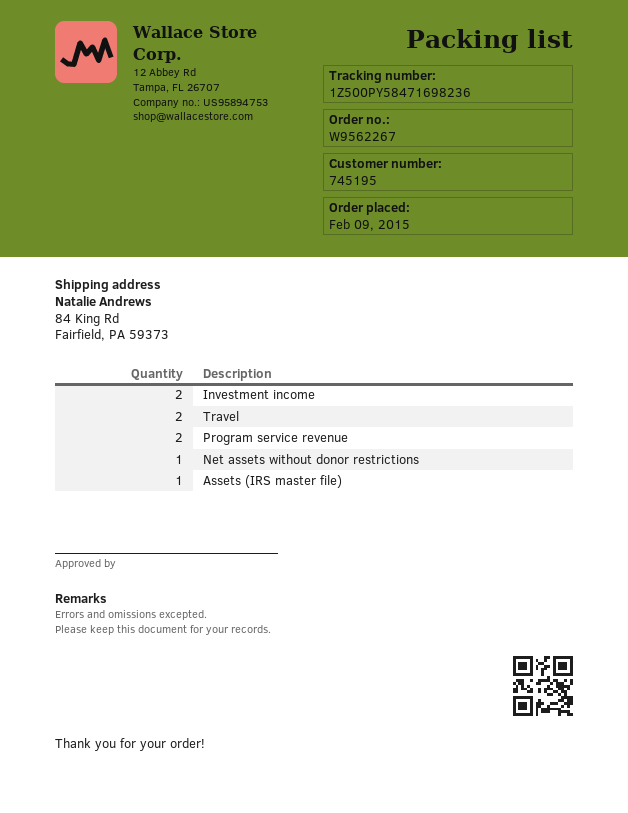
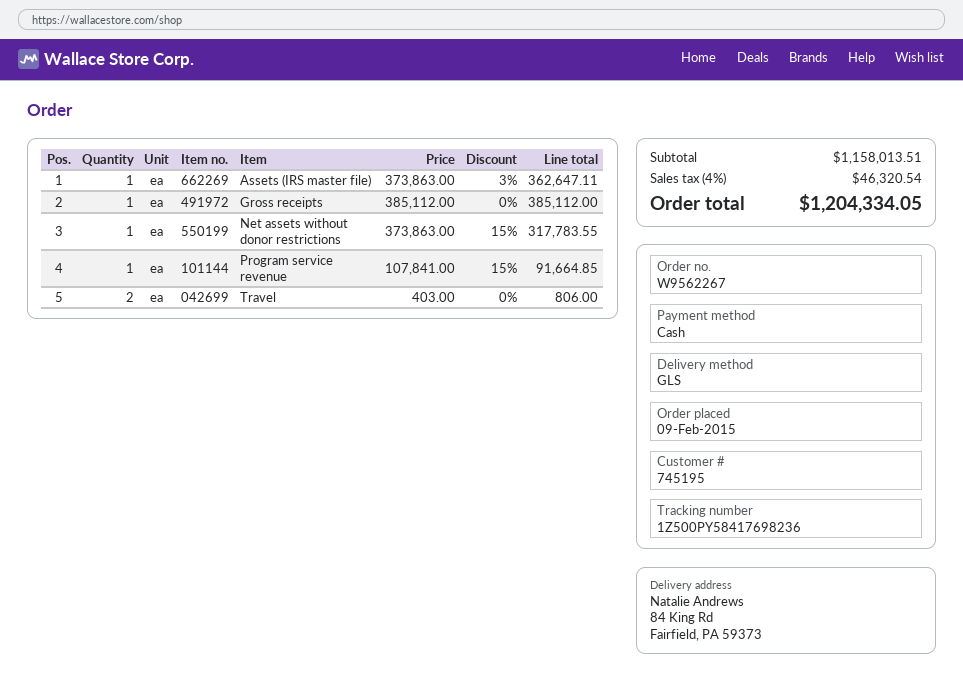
tracking number: 1Z500PY58471698236 -> 1Z500PY58417698236
Investment income: 2 -> none
Program service revenue: 2 -> 1
Gross receipts: none -> 1

